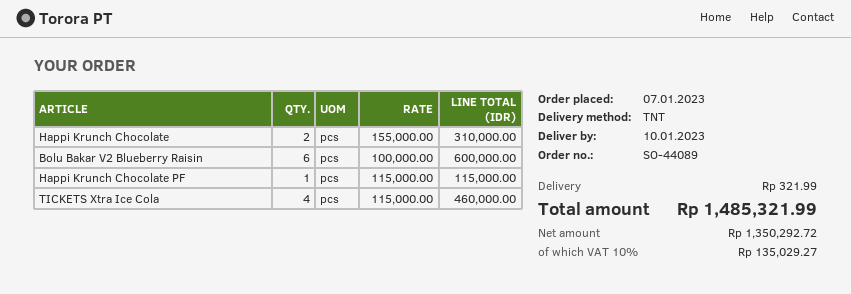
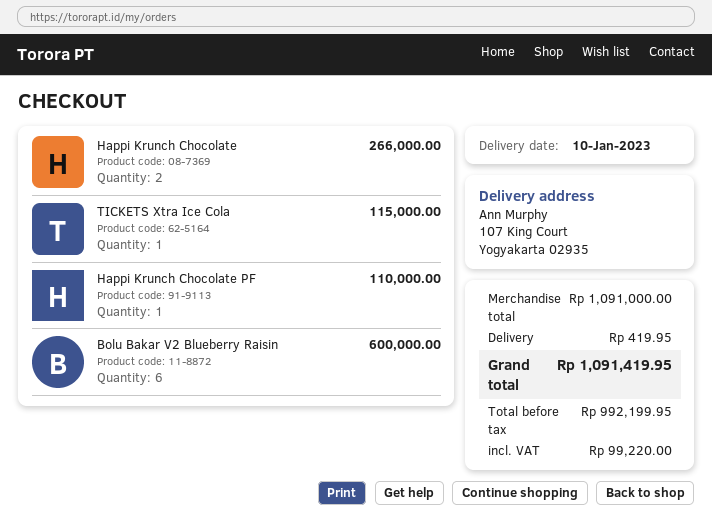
Happi Krunch Chocolate: 2 for 310000.00 -> 2 for 266000.00
Happi Krunch Chocolate PF: 1 for 115000.00 -> 1 for 110000.00
TICKETS Xtra Ice Cola: 4 for 460000.00 -> 1 for 115000.00
shipping: 321.99 -> 419.95
net: 1350292.72 -> 992199.95
tax: 135029.27 -> 99220.00
total: 1485321.99 -> 1091419.95

